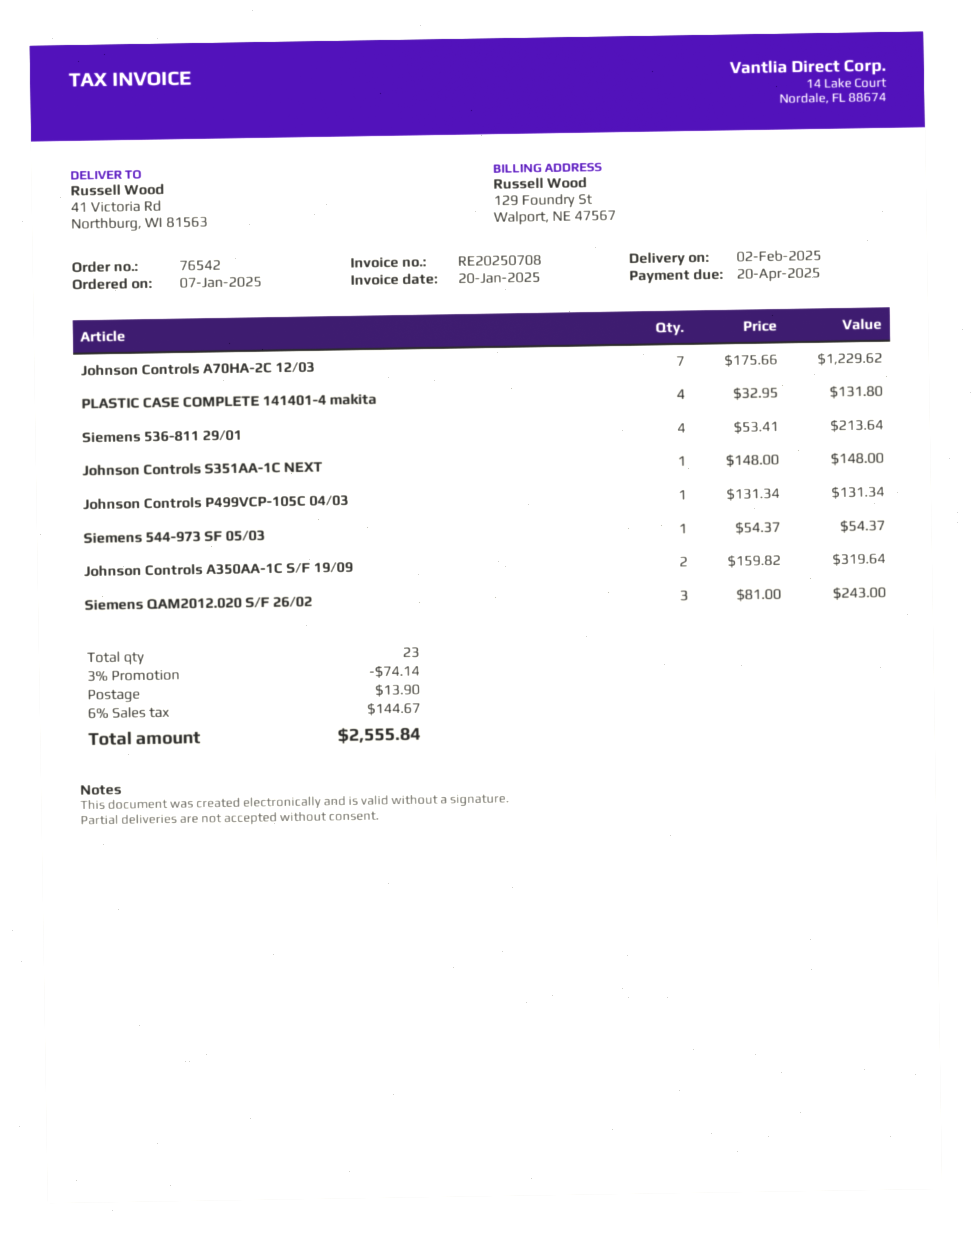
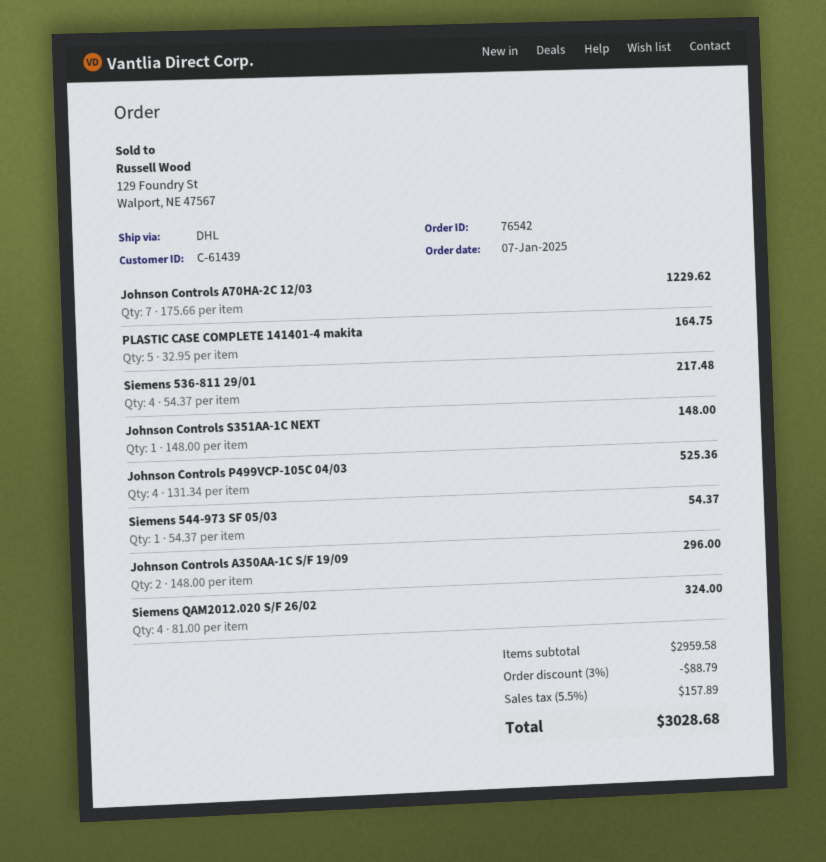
PLASTIC CASE COMPLETE 141401-4 makita: 4 x 32.95 = 131.80 -> 5 x 32.95 = 164.75
Siemens 536-811 29/01: 4 x 53.41 = 213.64 -> 4 x 54.37 = 217.48
Johnson Controls P499VCP-105C 04/03: 1 x 131.34 = 131.34 -> 4 x 131.34 = 525.36
Johnson Controls A350AA-1C S/F 19/09: 2 x 159.82 = 319.64 -> 2 x 148.00 = 296.00
Siemens QAM2012.020 S/F 26/02: 3 x 81.00 = 243.00 -> 4 x 81.00 = 324.00
discount: 3% = 74.14 -> 3% = 88.79
shipping: 13.90 -> none
tax: 6% = 144.67 -> 5.5% = 157.89
total: 2555.84 -> 3028.68

